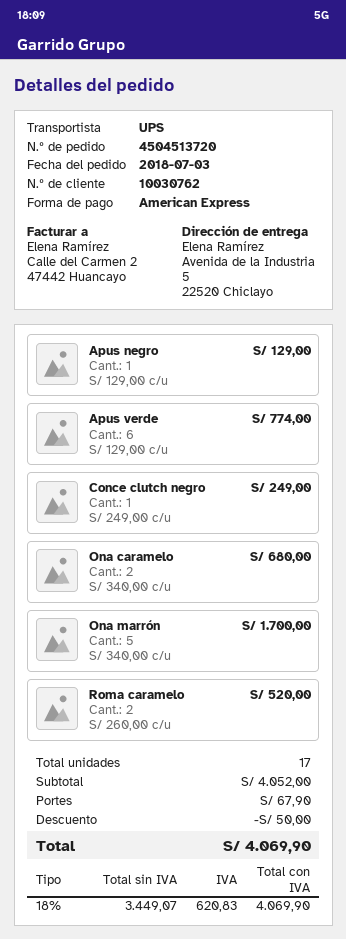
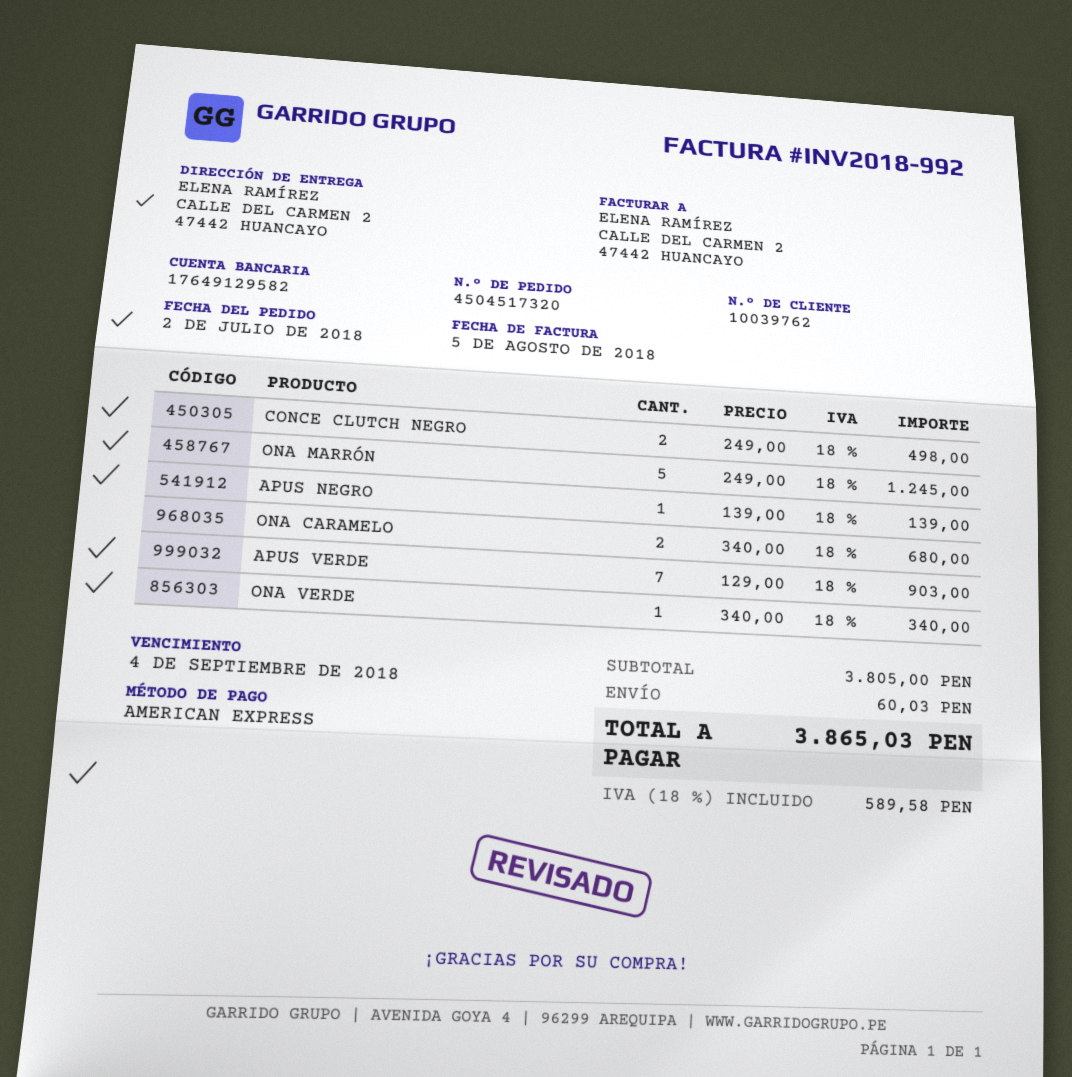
order number: 4504513720 -> 4504517320
order date: 2018-07-03 -> 2018-07-02
customer number: 10030762 -> 10039762
ship to: Avenida de la Industria 5, 22520 Chiclayo -> CALLE DEL CARMEN 2, 47442 HUANCAYO
Apus negro: 1 x 129.00 = 129.00 -> 1 x 139.00 = 139.00
Apus verde: 6 x 129.00 = 774.00 -> 7 x 129.00 = 903.00
Conce clutch negro: 1 x 249.00 = 249.00 -> 2 x 249.00 = 498.00
Ona marrón: 5 x 340.00 = 1700.00 -> 5 x 249.00 = 1245.00
Roma caramelo: 2 x 260.00 = 520.00 -> none
ONA VERDE: none -> 1 x 340.00 = 340.00
subtotal: 4052.00 -> 3805.00
discount: 50.00 -> none
shipping: 67.90 -> 60.03
tax: 18% = 620.83 -> 18% = 589.58
total: 4069.90 -> 3865.03

